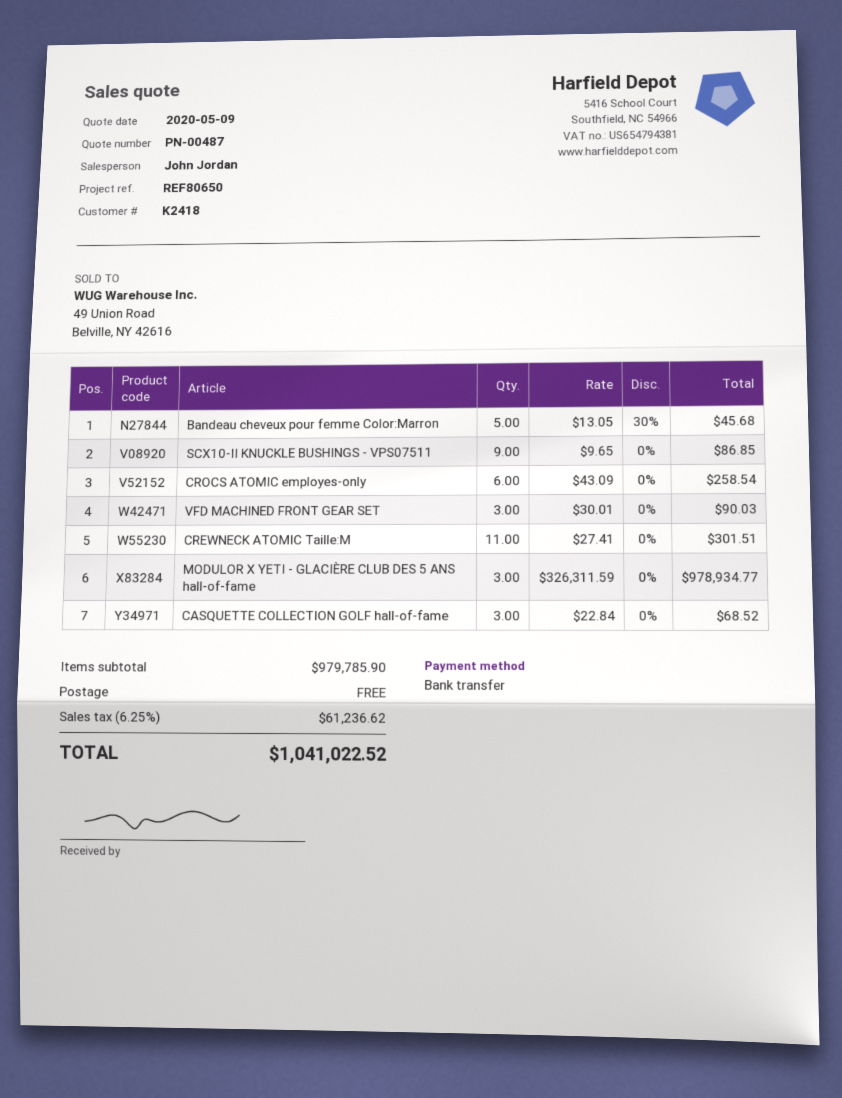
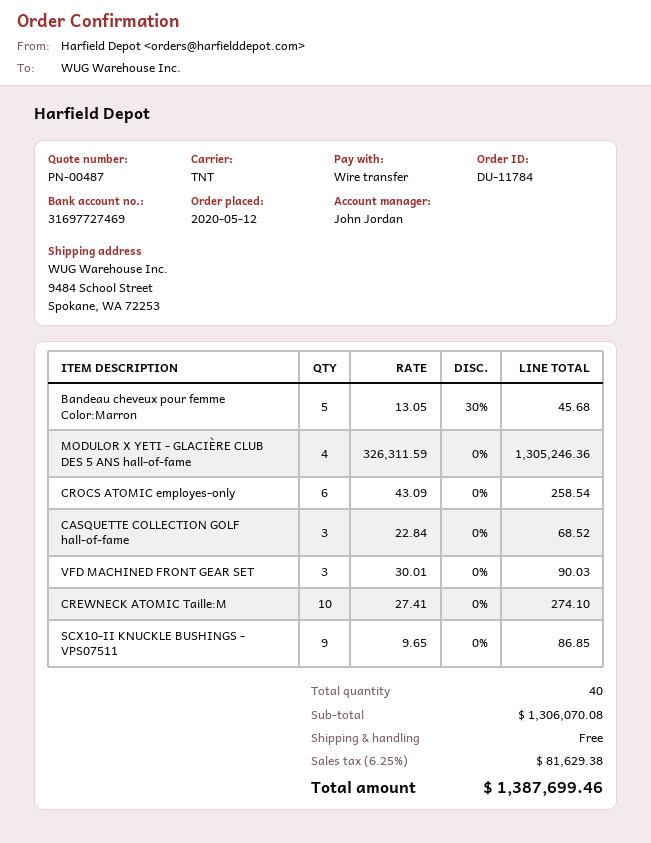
CREWNECK ATOMIC Taille:M: 11 x 27.41 = 301.51 -> 10 x 27.41 = 274.10
MODULOR X YETI - GLACIÈRE CLUB DES 5 ANS hall-of-fame: 3 x 326311.59 = 978934.77 -> 4 x 326311.59 = 1305246.36
subtotal: 979785.90 -> 1306070.08
tax: 6.25% = 61236.62 -> 6.25% = 81629.38
total: 1041022.52 -> 1387699.46

